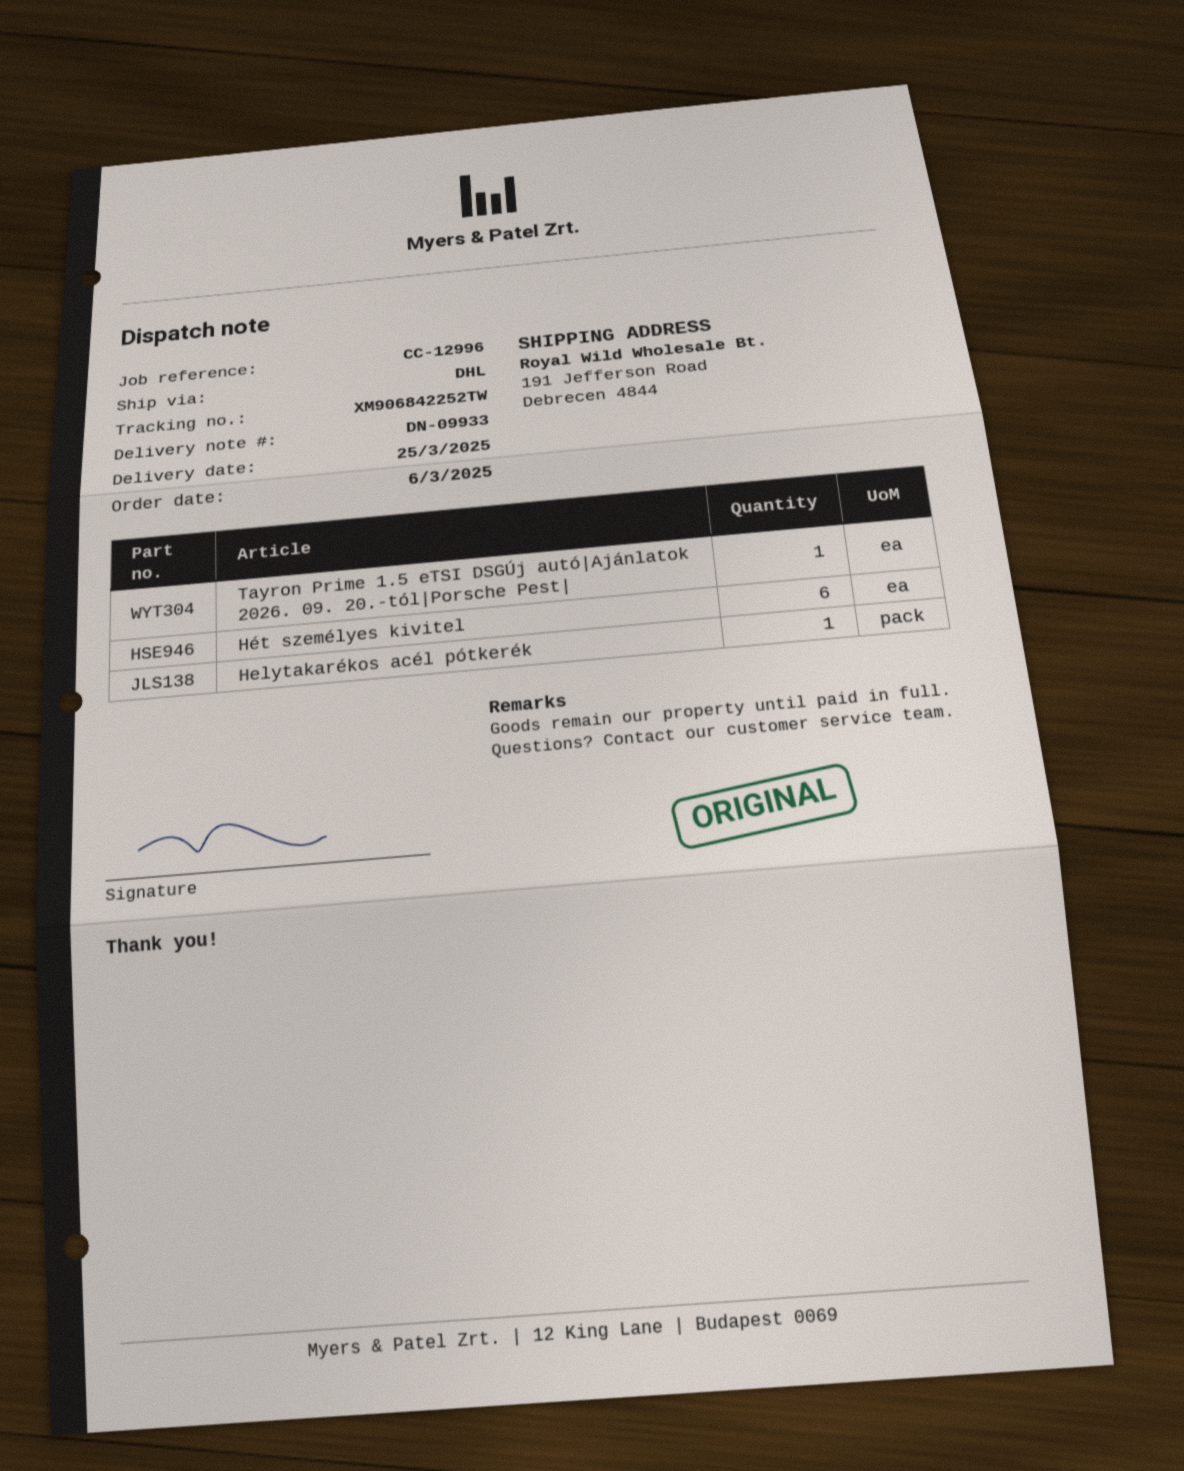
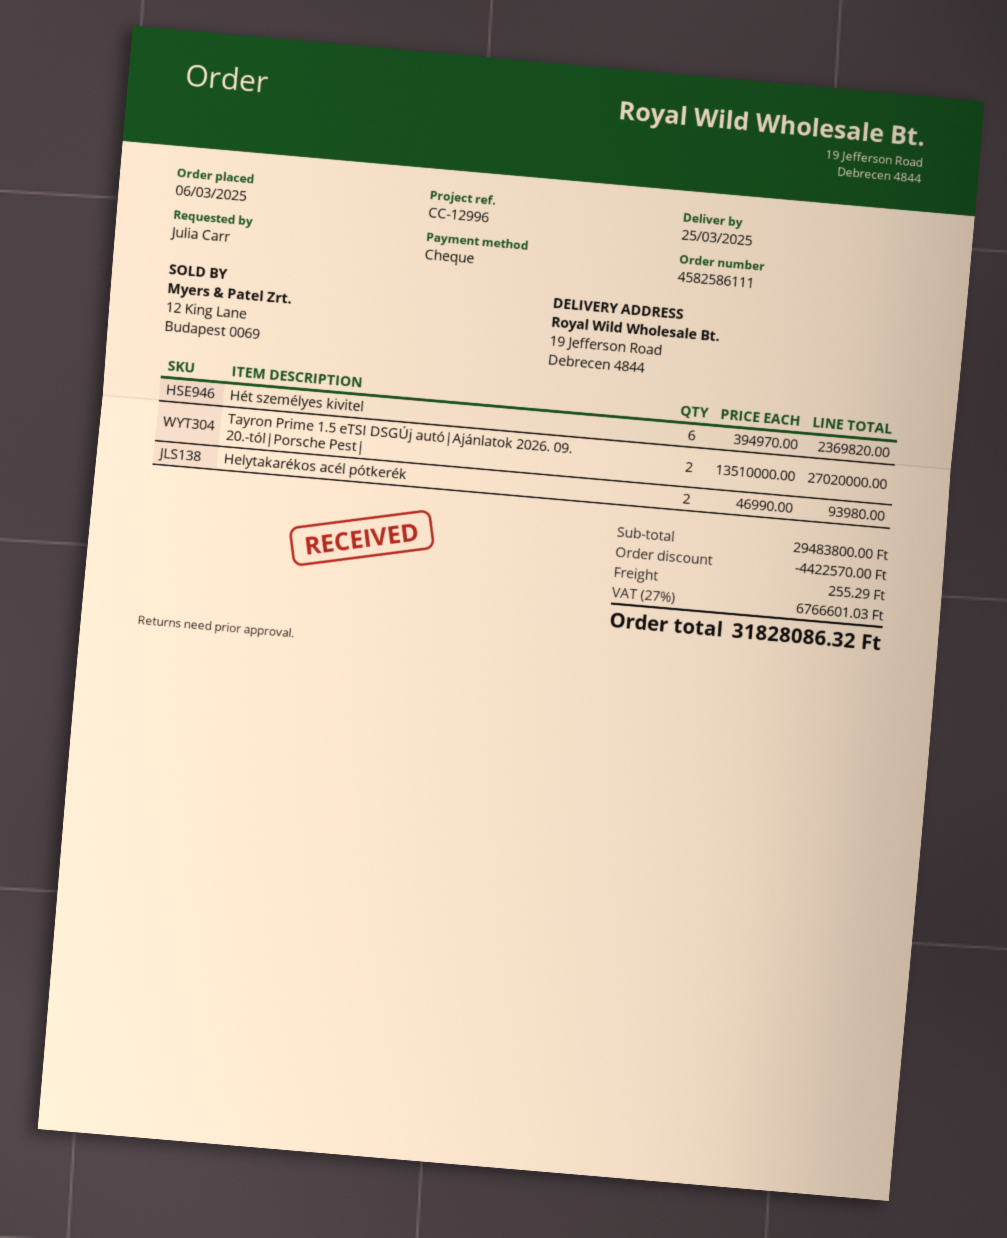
ship to: 191 Jefferson Road, Debrecen 4844 -> 19 Jefferson Road, Debrecen 4844
Tayron Prime 1.5 eTSI DSGÚj autó|Ajánlatok 2026. 09. 20.-tól|Porsche Pest|: 1 -> 2
Helytakarékos acél pótkerék: 1 -> 2

